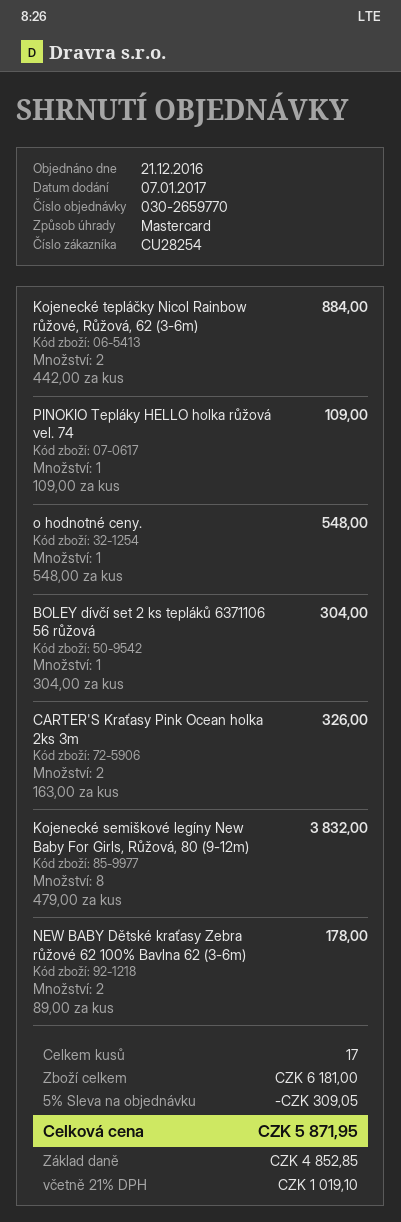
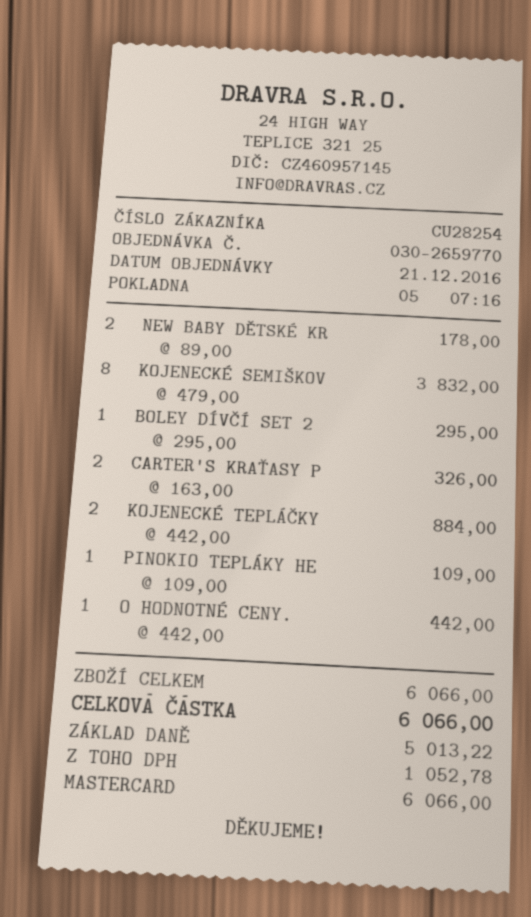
o hodnotné ceny.: 1 x 548.00 = 548.00 -> 1 x 442.00 = 442.00
BOLEY dívčí set 2 ks tepláků 6371106 56 růžová: 1 x 304.00 = 304.00 -> 1 x 295.00 = 295.00
subtotal: 6181.00 -> 6066.00
discount: 5% = 309.05 -> none
net: 4852.85 -> 5013.22
tax: 1019.10 -> 1052.78
total: 5871.95 -> 6066.00

